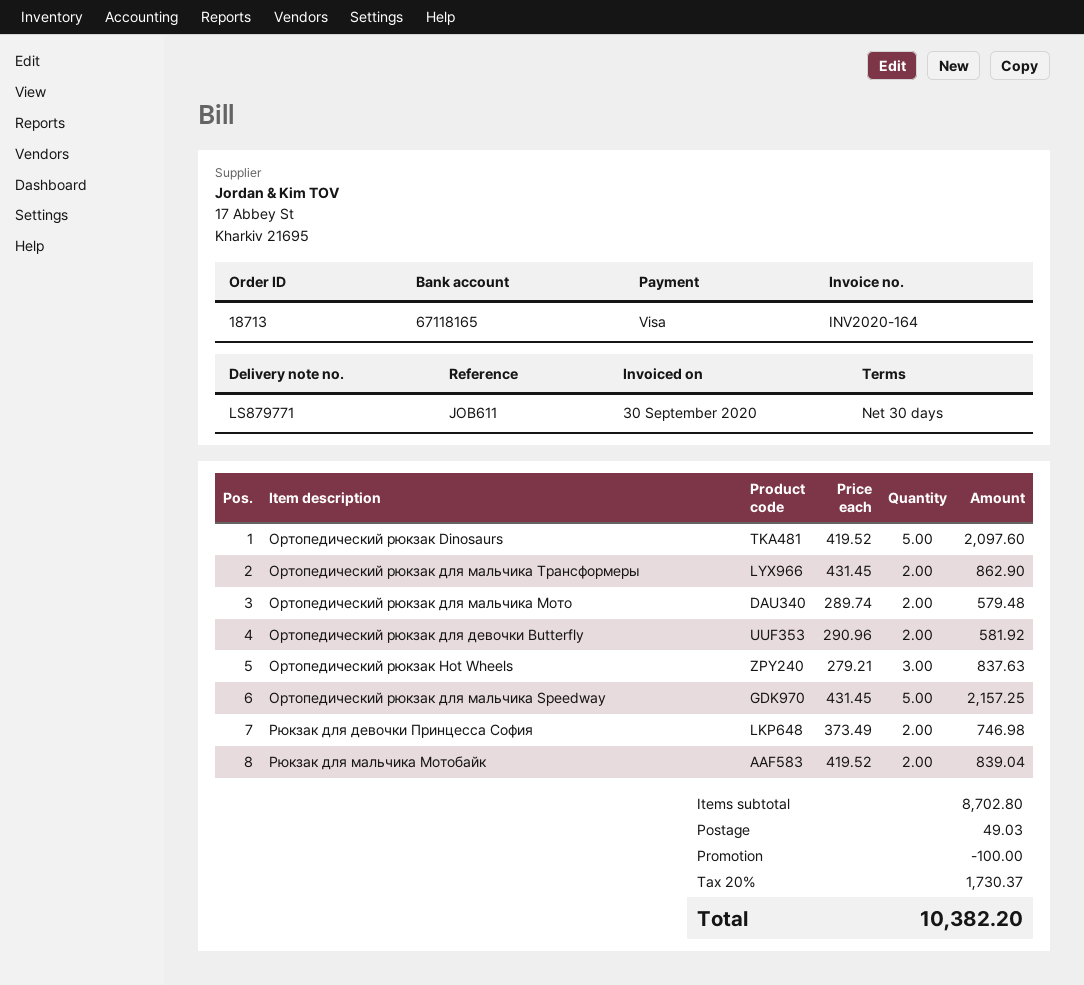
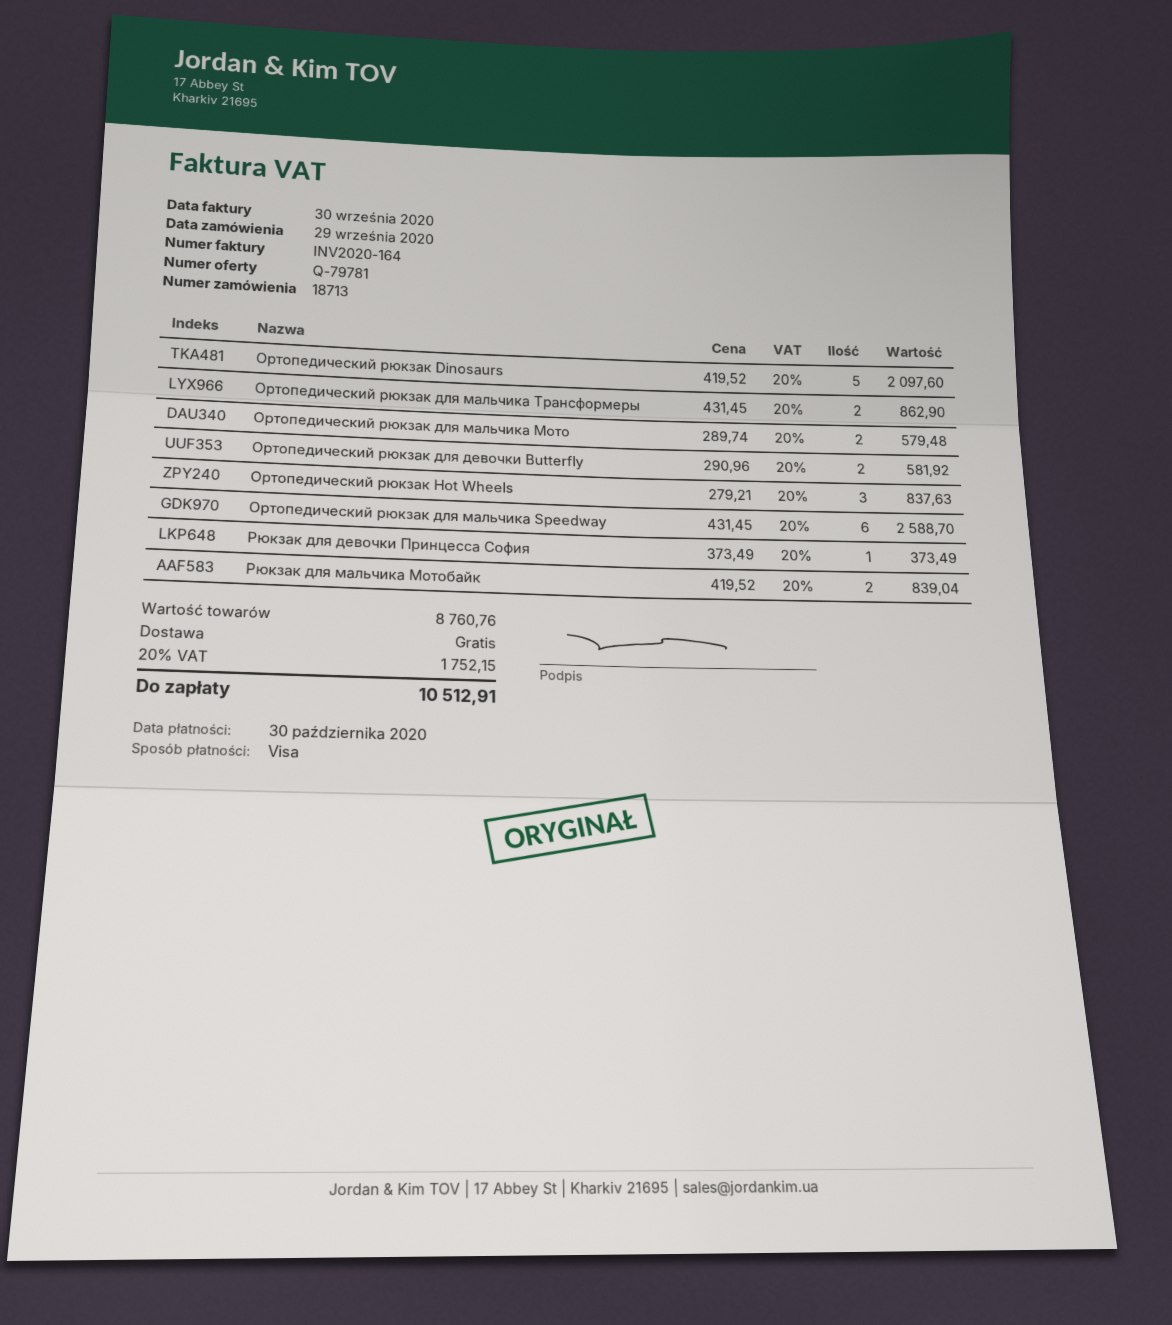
Ортопедический рюкзак для мальчика Speedway: 5 x 431.45 = 2157.25 -> 6 x 431.45 = 2588.70
Рюкзак для девочки Принцесса София: 2 x 373.49 = 746.98 -> 1 x 373.49 = 373.49
subtotal: 8702.80 -> 8760.76
discount: 100.00 -> none
shipping: 49.03 -> 0.00
tax: 20% = 1730.37 -> 20% = 1752.15
total: 10382.20 -> 10512.91

